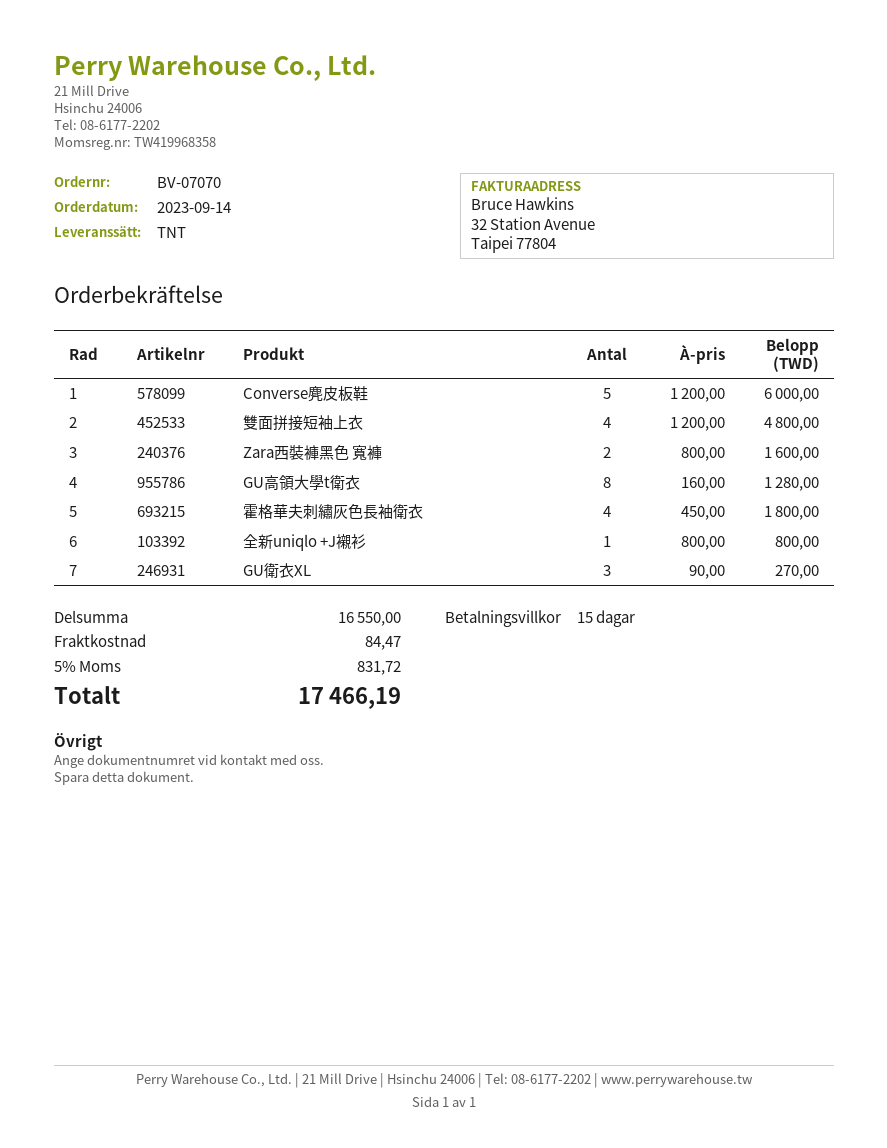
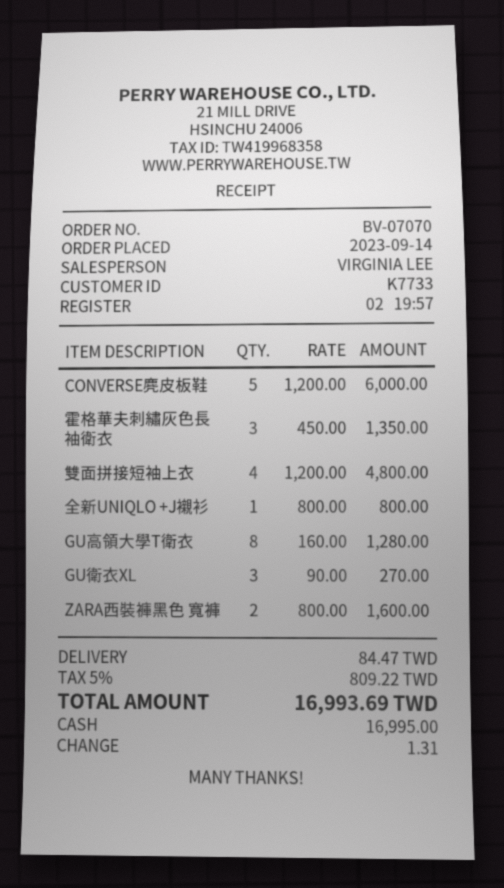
霍格華夫刺繡灰色長袖衛衣: 4 x 450.00 = 1800.00 -> 3 x 450.00 = 1350.00
tax: 5% = 831.72 -> 5% = 809.22
total: 17466.19 -> 16993.69

